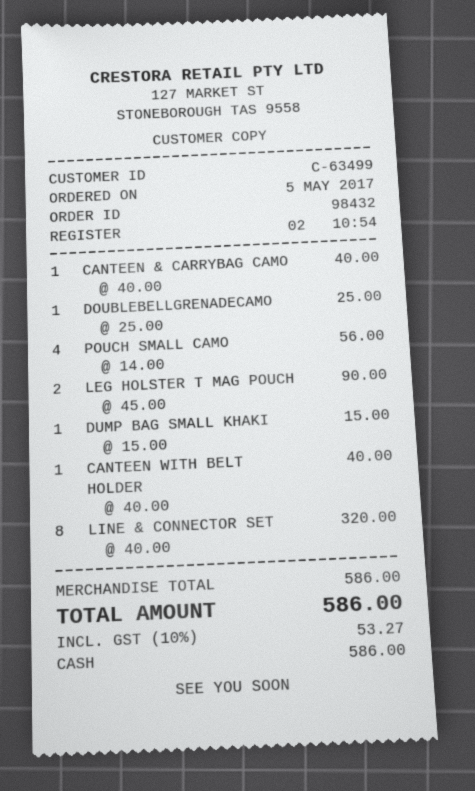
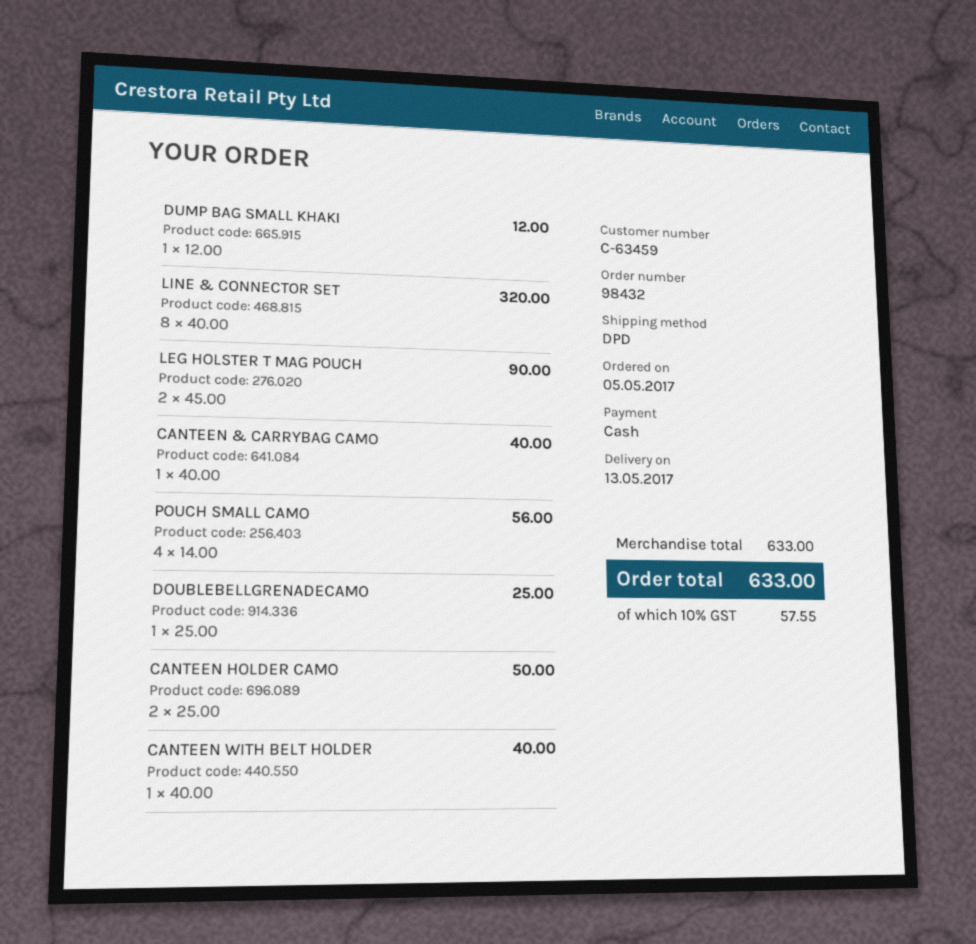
customer number: C-63499 -> C-63459
DUMP BAG SMALL KHAKI: 1 x 15.00 = 15.00 -> 1 x 12.00 = 12.00
CANTEEN HOLDER CAMO: none -> 2 x 25.00 = 50.00
subtotal: 586.00 -> 633.00
tax: 10% = 53.27 -> 10% = 57.55
total: 586.00 -> 633.00

